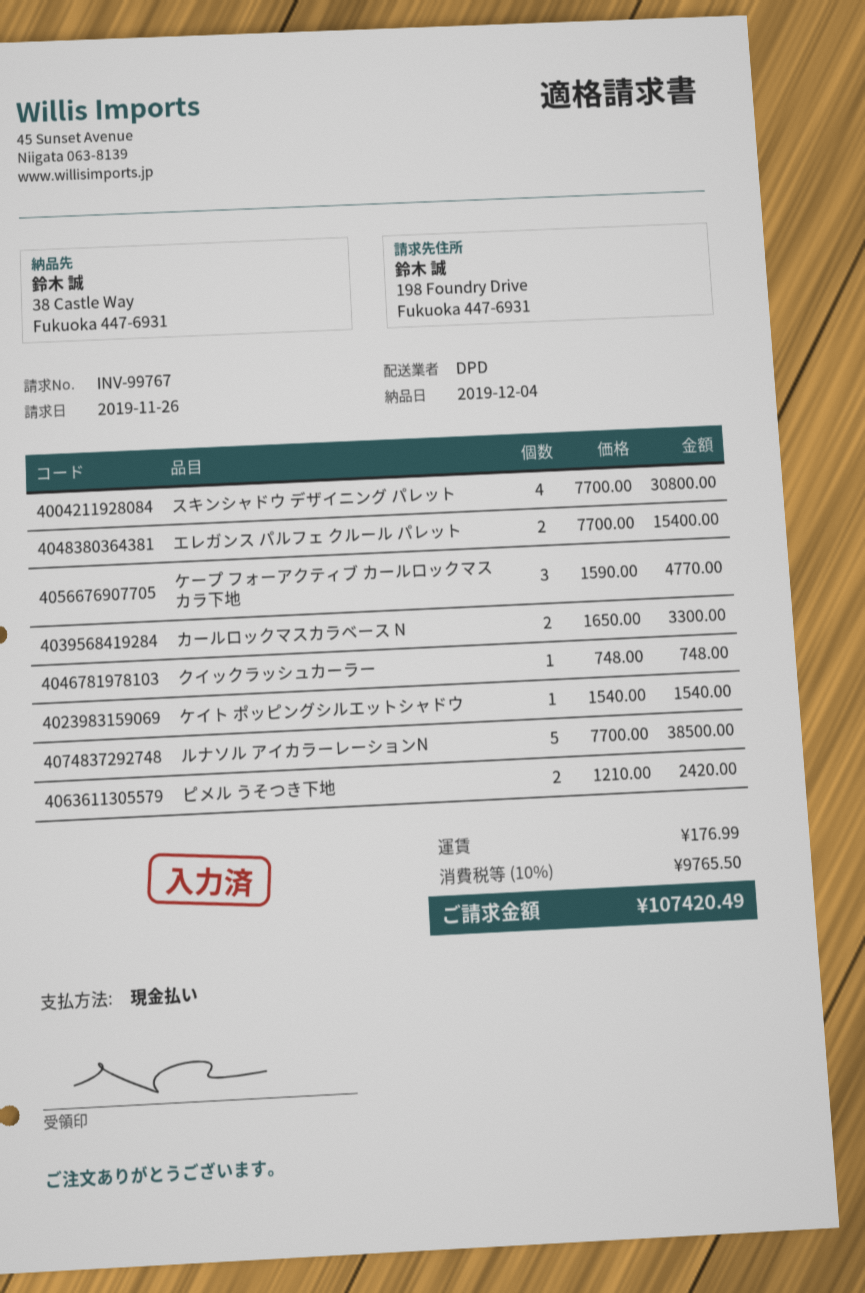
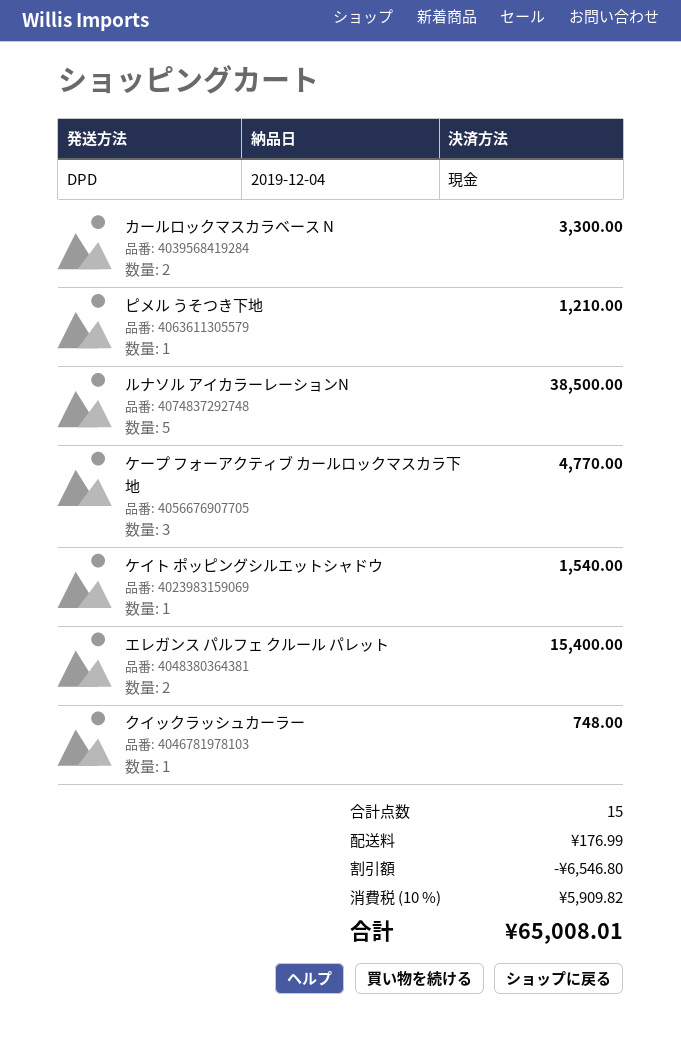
スキンシャドウ デザイニング パレット: 4 for 30800.00 -> none
ピメル うそつき下地: 2 for 2420.00 -> 1 for 1210.00
discount: none -> 6546.80
tax: 10% = 9765.50 -> 10% = 5909.82
total: 107420.49 -> 65008.01

